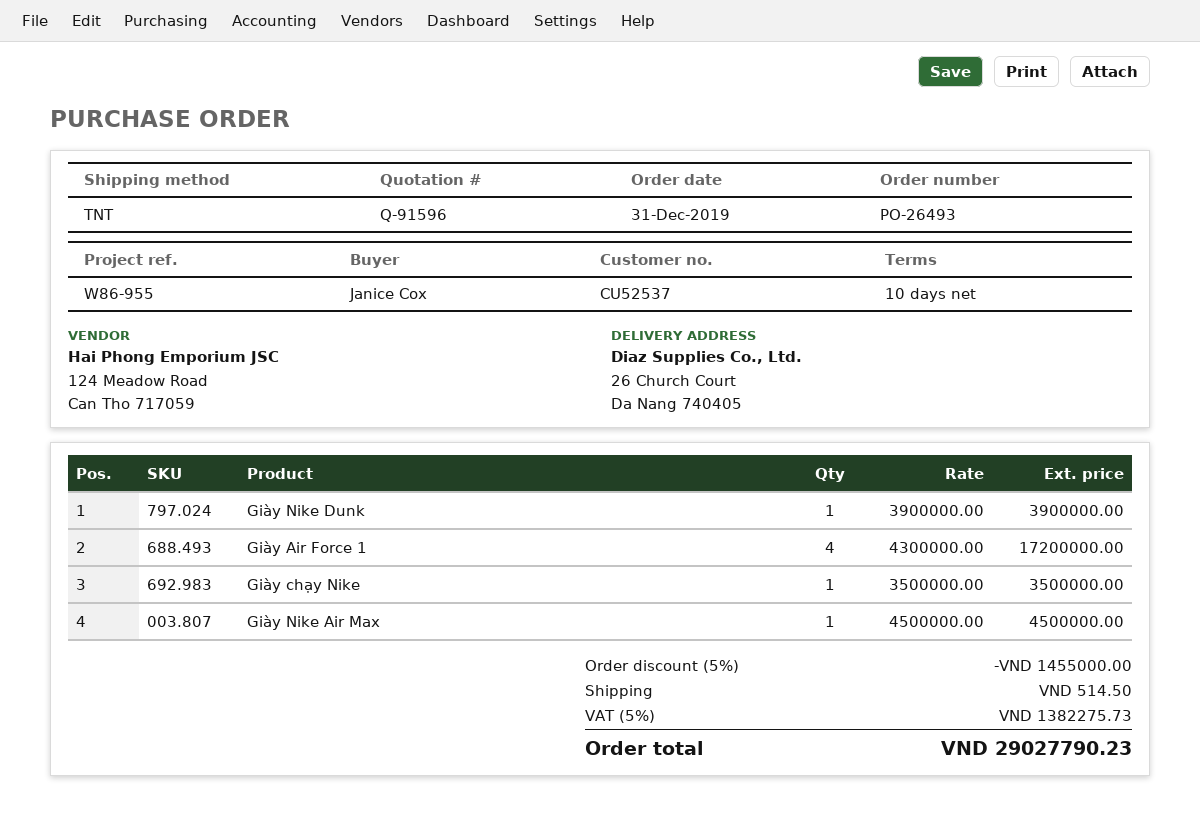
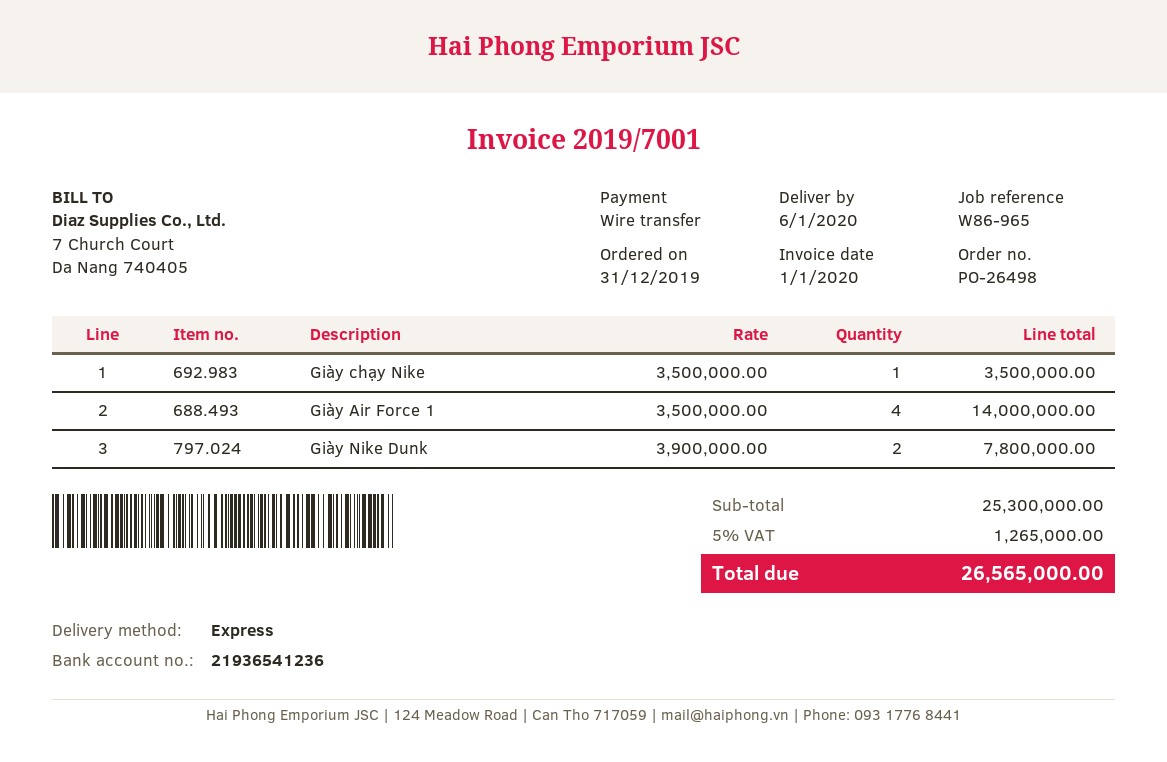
order number: PO-26493 -> PO-26498
reference: W86-955 -> W86-965
shipping method: TNT -> express
Giày Nike Dunk: 1 x 3900000.00 = 3900000.00 -> 2 x 3900000.00 = 7800000.00
Giày Air Force 1: 4 x 4300000.00 = 17200000.00 -> 4 x 3500000.00 = 14000000.00
Giày Nike Air Max: 1 x 4500000.00 = 4500000.00 -> none
discount: 5% = 1455000.00 -> none
shipping: 514.50 -> none
tax: 5% = 1382275.73 -> 5% = 1265000.00
total: 29027790.23 -> 26565000.00

